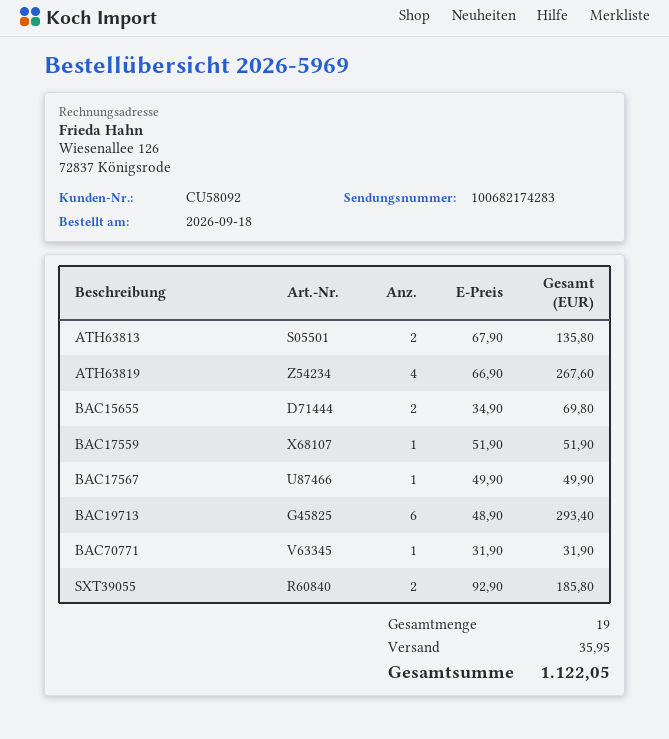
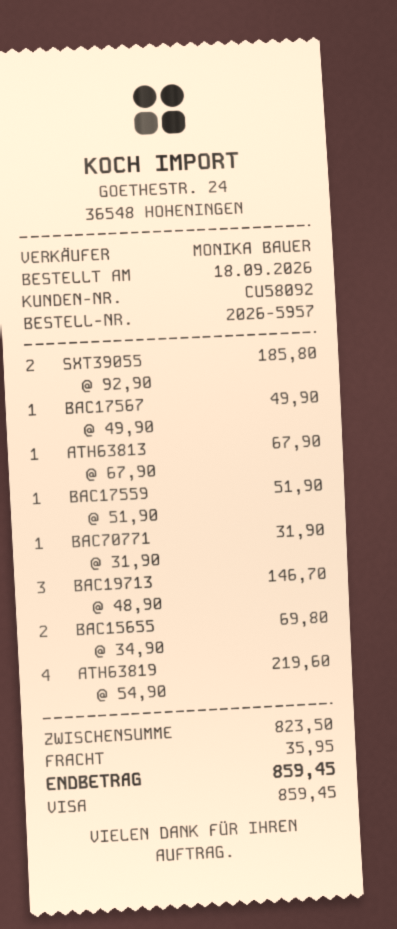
order number: 2026-5969 -> 2026-5957
ATH63813: 2 x 67.90 = 135.80 -> 1 x 67.90 = 67.90
ATH63819: 4 x 66.90 = 267.60 -> 4 x 54.90 = 219.60
BAC19713: 6 x 48.90 = 293.40 -> 3 x 48.90 = 146.70
total: 1122.05 -> 859.45

